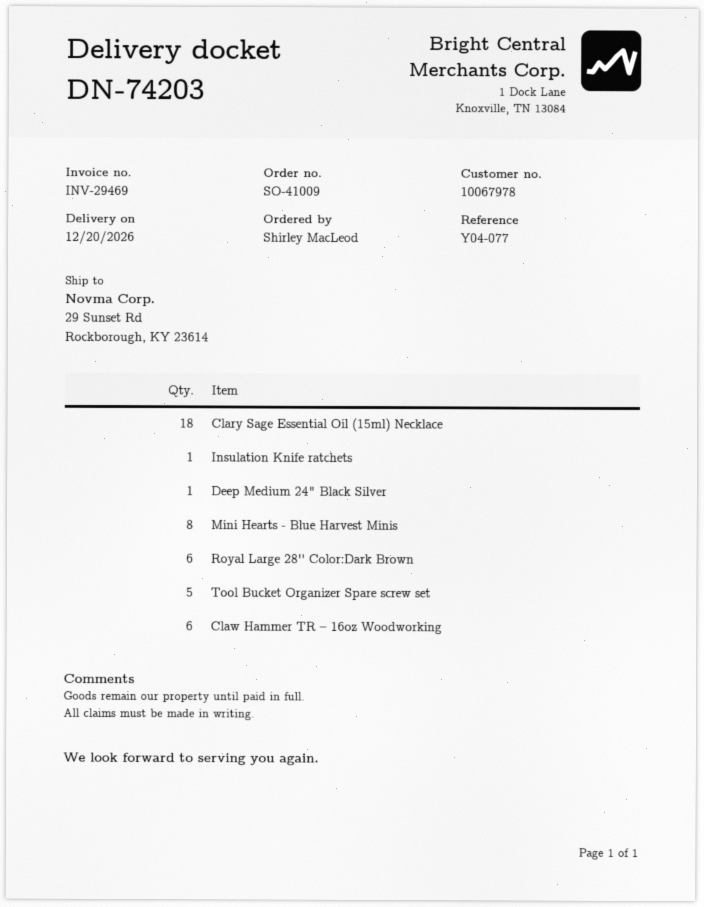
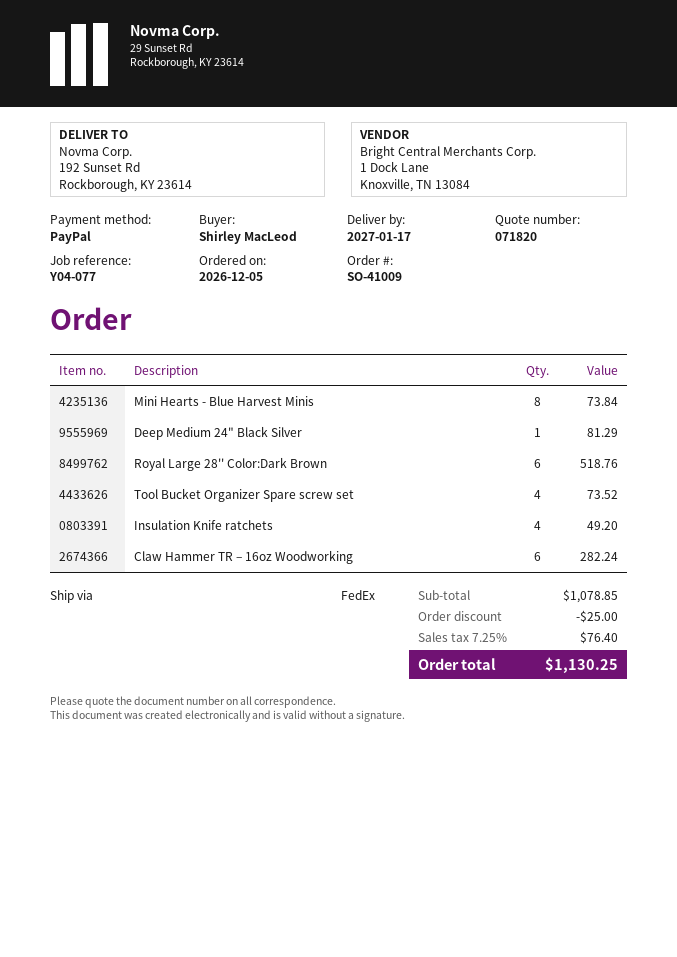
delivery date: 2026-12-20 -> 2027-01-17
ship to: 29 Sunset Rd, Rockborough, KY 23614 -> 192 Sunset Rd, Rockborough, KY 23614
Clary Sage Essential Oil (15ml) Necklace: 18 -> none
Insulation Knife ratchets: 1 -> 4
Tool Bucket Organizer Spare screw set: 5 -> 4

